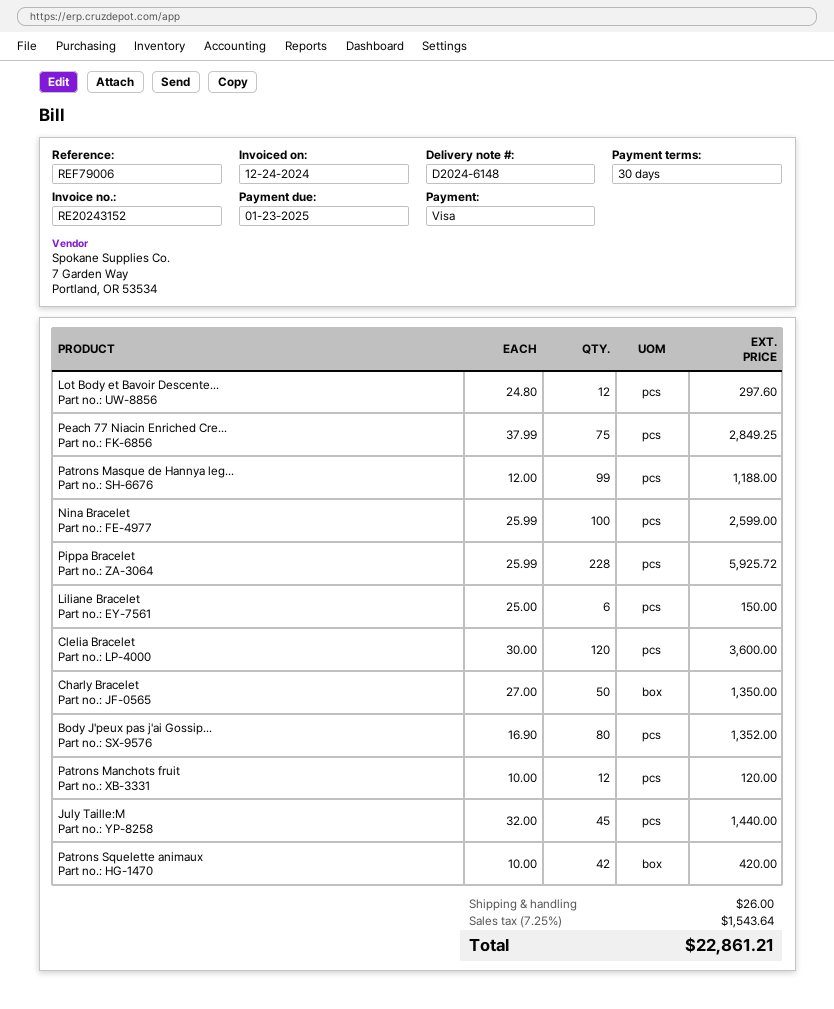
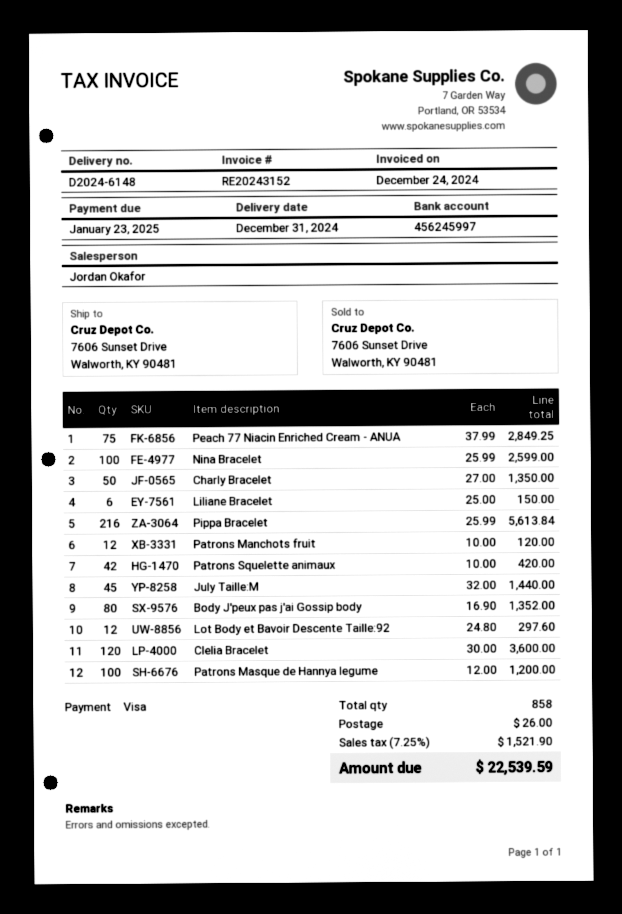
Patrons Masque de Hannya leg...: 99 x 12.00 = 1188.00 -> 100 x 12.00 = 1200.00
Pippa Bracelet: 228 x 25.99 = 5925.72 -> 216 x 25.99 = 5613.84
tax: 7.25% = 1543.64 -> 7.25% = 1521.90
total: 22861.21 -> 22539.59

